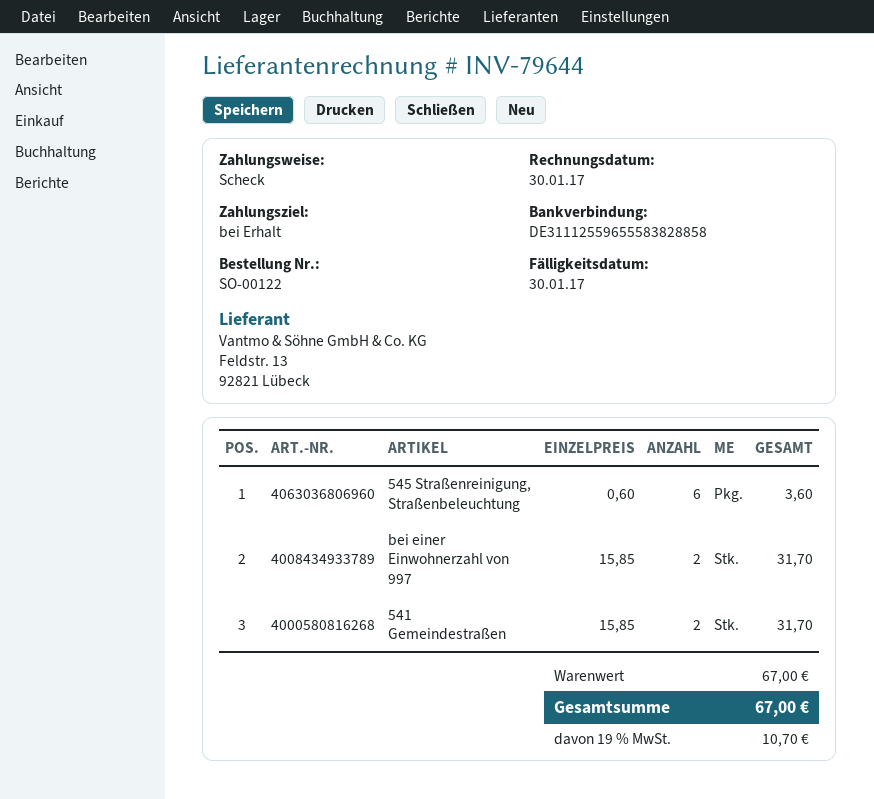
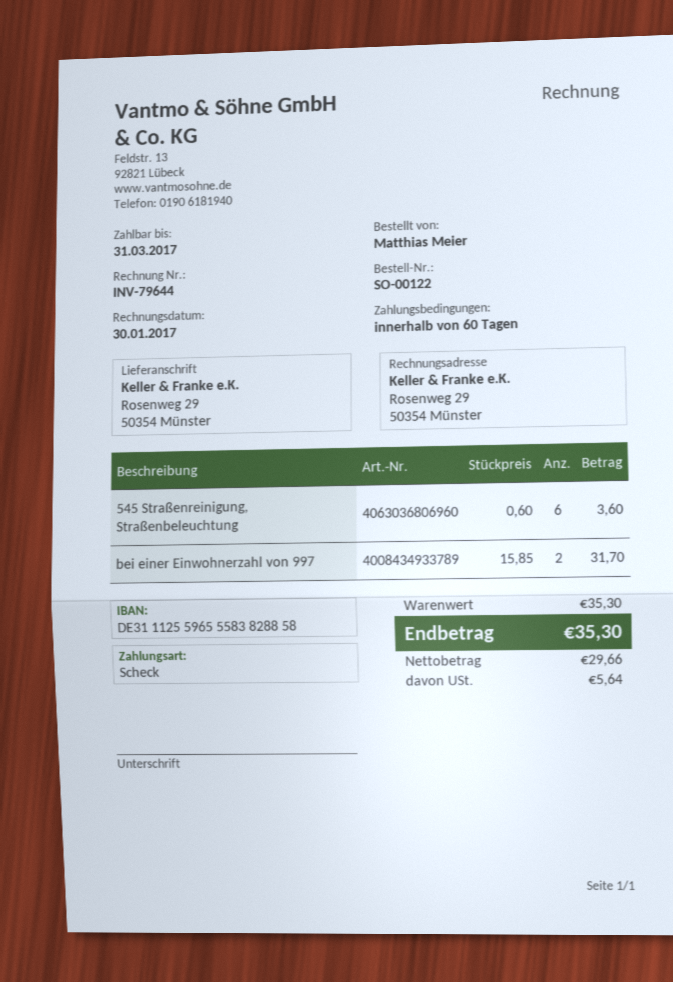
payment terms: on receipt -> 60 days
due date: 2017-01-30 -> 2017-03-31
541 Gemeindestraßen: 2 x 15.85 = 31.70 -> none
subtotal: 67.00 -> 35.30
tax: 10.70 -> 5.64
total: 67.00 -> 35.30

